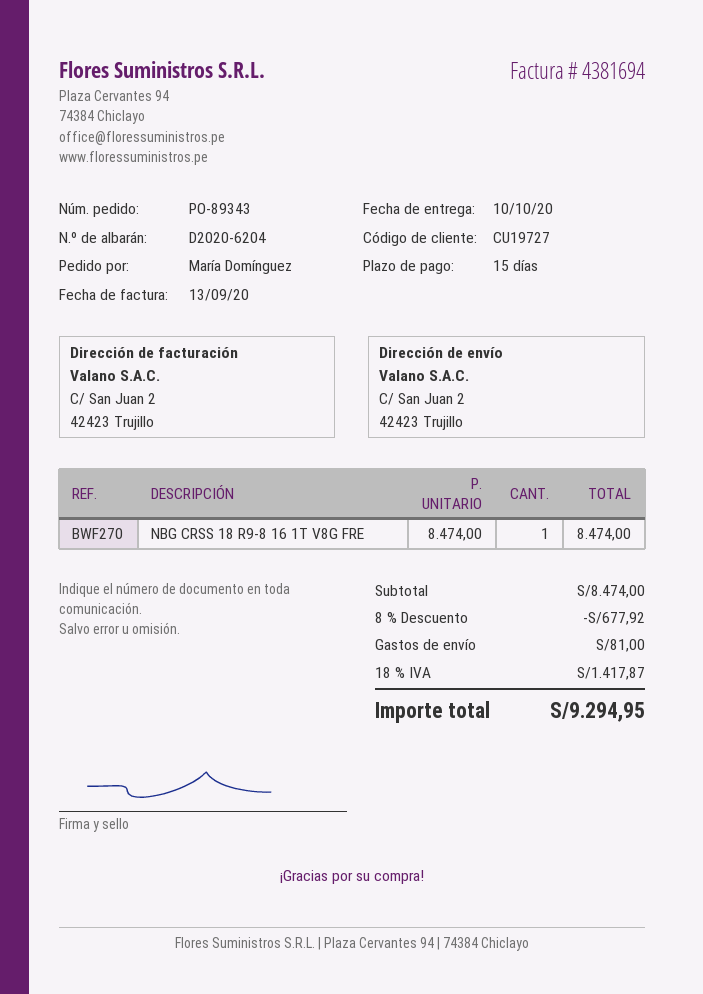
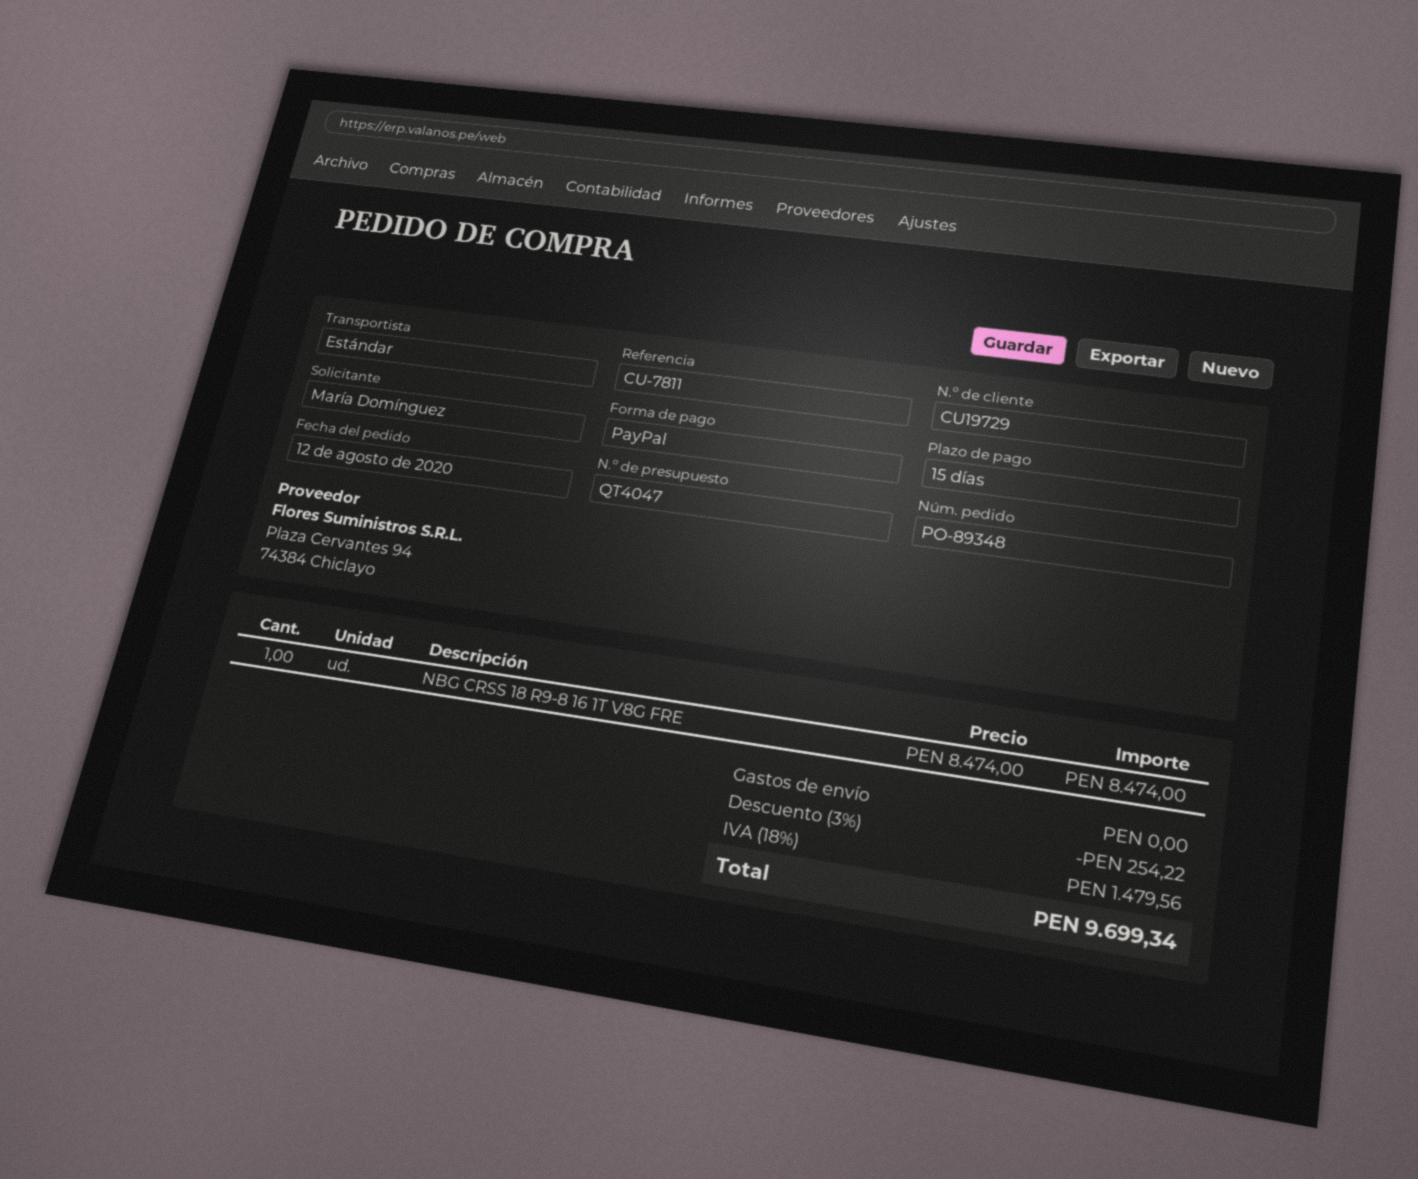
order number: PO-89343 -> PO-89348
customer number: CU19727 -> CU19729
discount: 8% = 677.92 -> 3% = 254.22
shipping: 81.00 -> 0.00
tax: 18% = 1417.87 -> 18% = 1479.56
total: 9294.95 -> 9699.34

